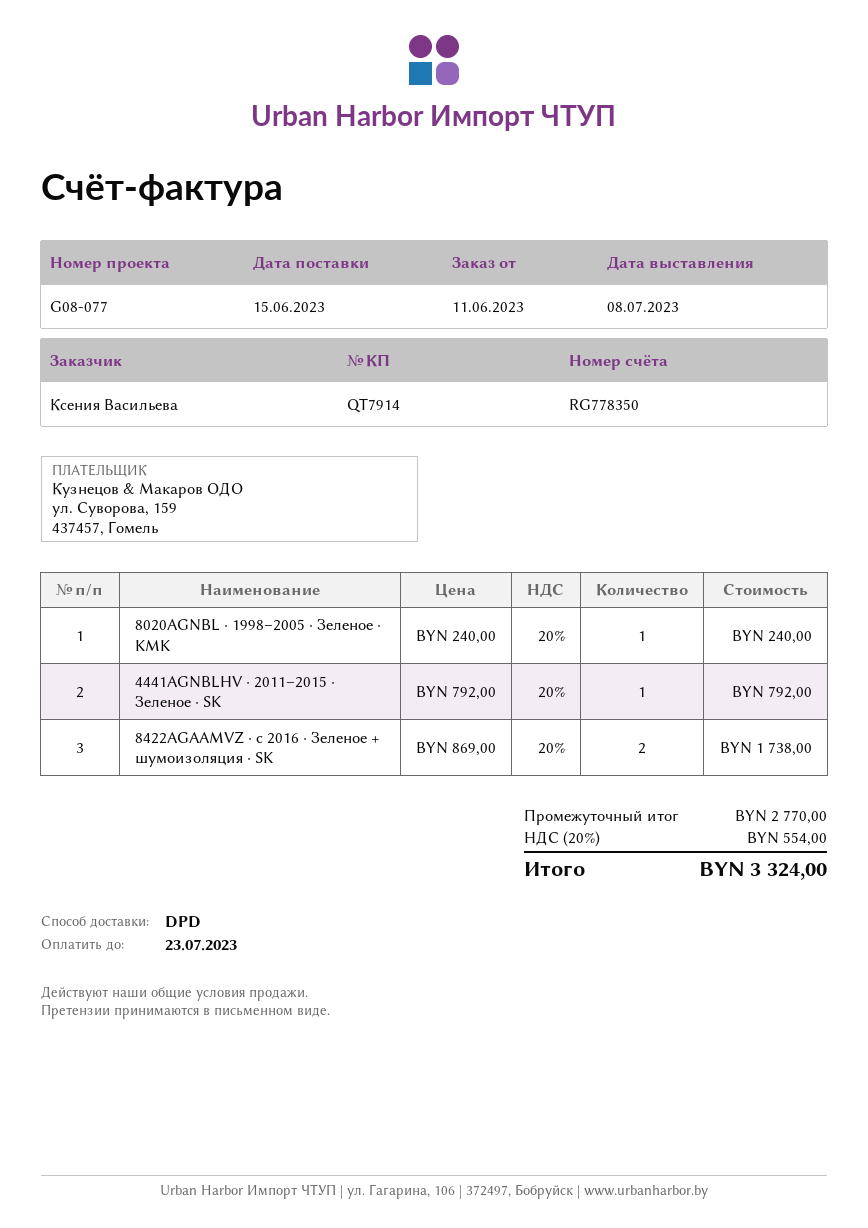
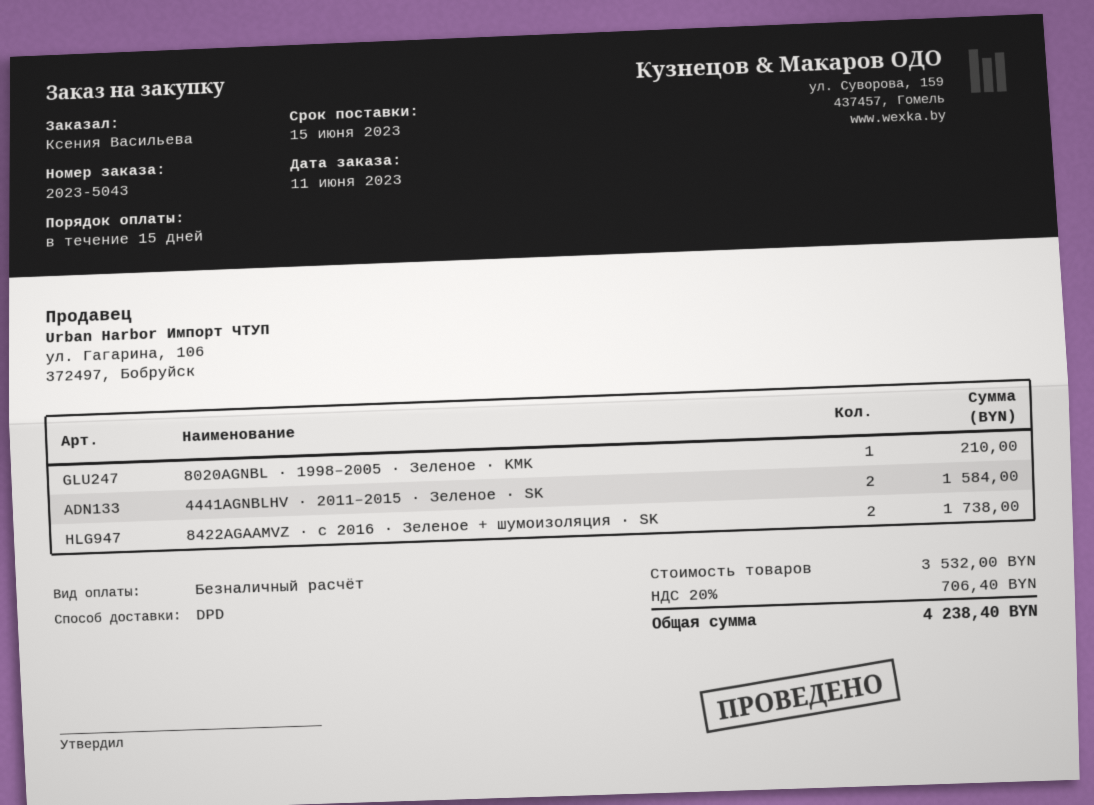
8020AGNBL · 1998–2005 · Зеленое · KMK: 1 for 240.00 -> 1 for 210.00
4441AGNBLHV · 2011–2015 · Зеленое · SK: 1 for 792.00 -> 2 for 1584.00
subtotal: 2770.00 -> 3532.00
tax: 20% = 554.00 -> 20% = 706.40
total: 3324.00 -> 4238.40

